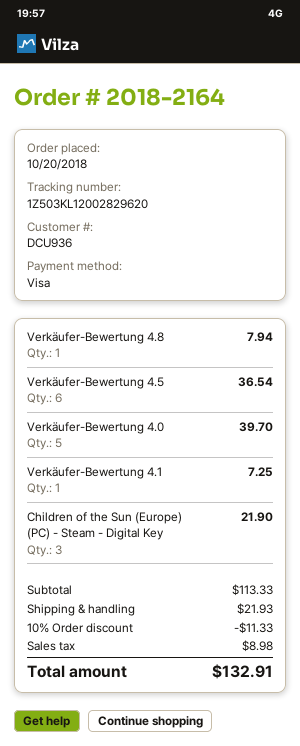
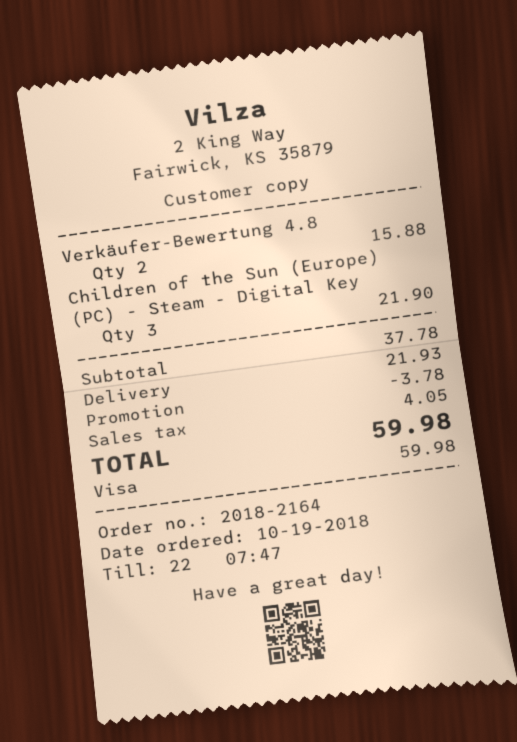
order date: 2018-10-20 -> 2018-10-19
Verkäufer-Bewertung 4.8: 1 for 7.94 -> 2 for 15.88
Verkäufer-Bewertung 4.5: 6 for 36.54 -> none
Verkäufer-Bewertung 4.0: 5 for 39.70 -> none
Verkäufer-Bewertung 4.1: 1 for 7.25 -> none
subtotal: 113.33 -> 37.78
discount: 11.33 -> 3.78
tax: 8.98 -> 4.05
total: 132.91 -> 59.98

